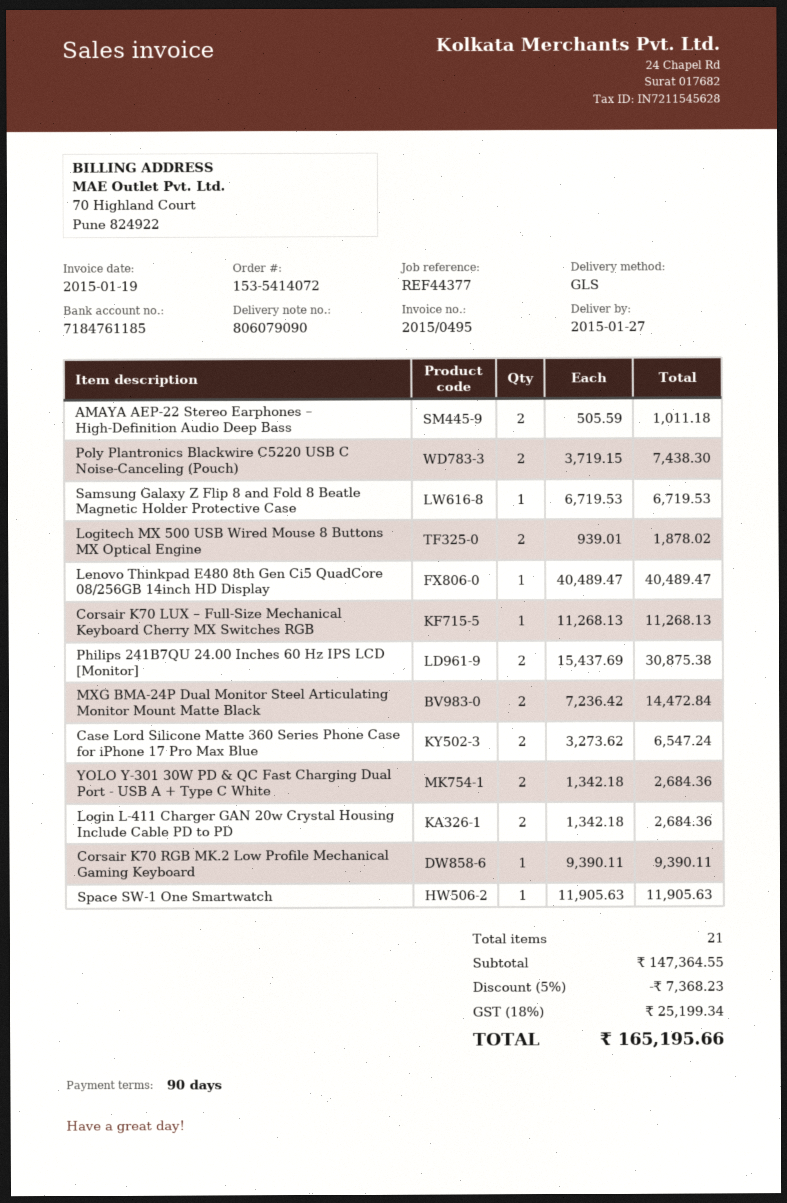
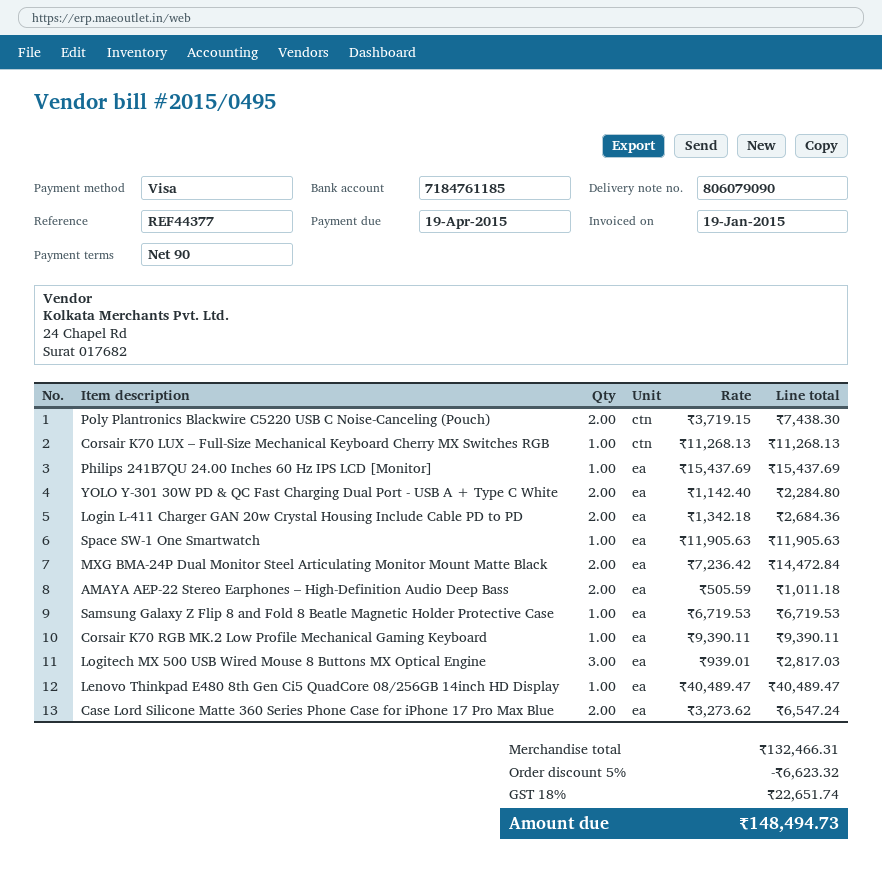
Logitech MX 500 USB Wired Mouse 8 Buttons MX Optical Engine: 2 x 939.01 = 1878.02 -> 3 x 939.01 = 2817.03
Philips 241B7QU 24.00 Inches 60 Hz IPS LCD [Monitor]: 2 x 15437.69 = 30875.38 -> 1 x 15437.69 = 15437.69
YOLO Y-301 30W PD & QC Fast Charging Dual Port - USB A + Type C White: 2 x 1342.18 = 2684.36 -> 2 x 1142.40 = 2284.80
subtotal: 147364.55 -> 132466.31
discount: 5% = 7368.23 -> 5% = 6623.32
tax: 18% = 25199.34 -> 18% = 22651.74
total: 165195.66 -> 148494.73

